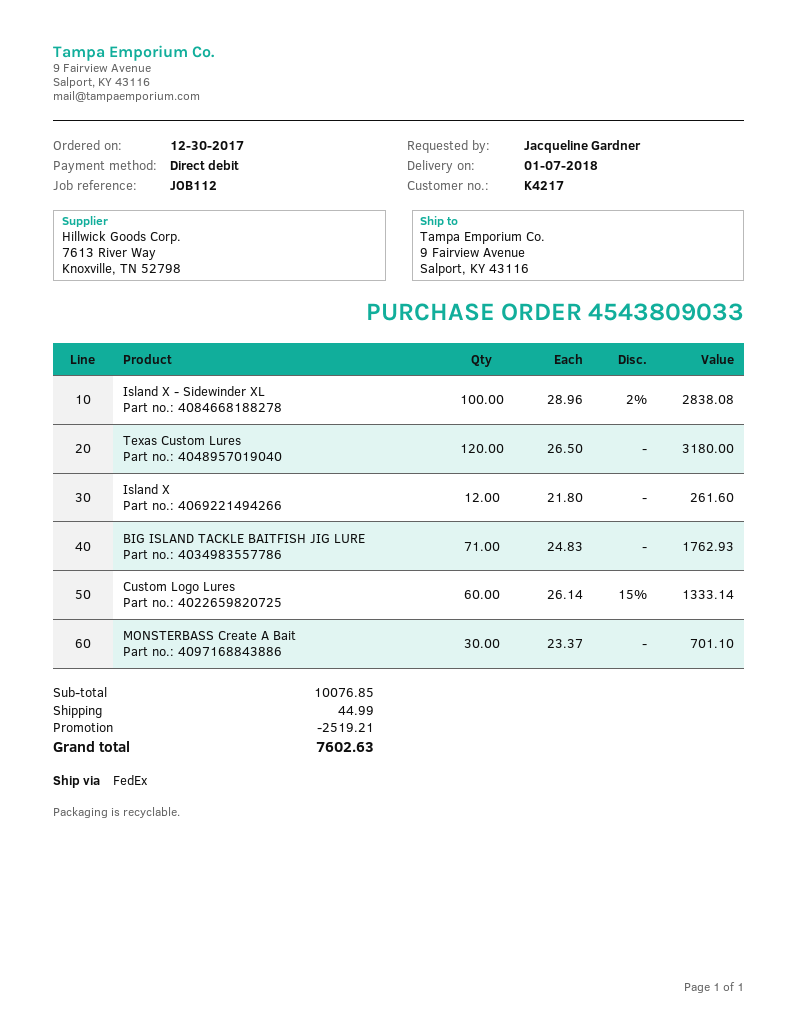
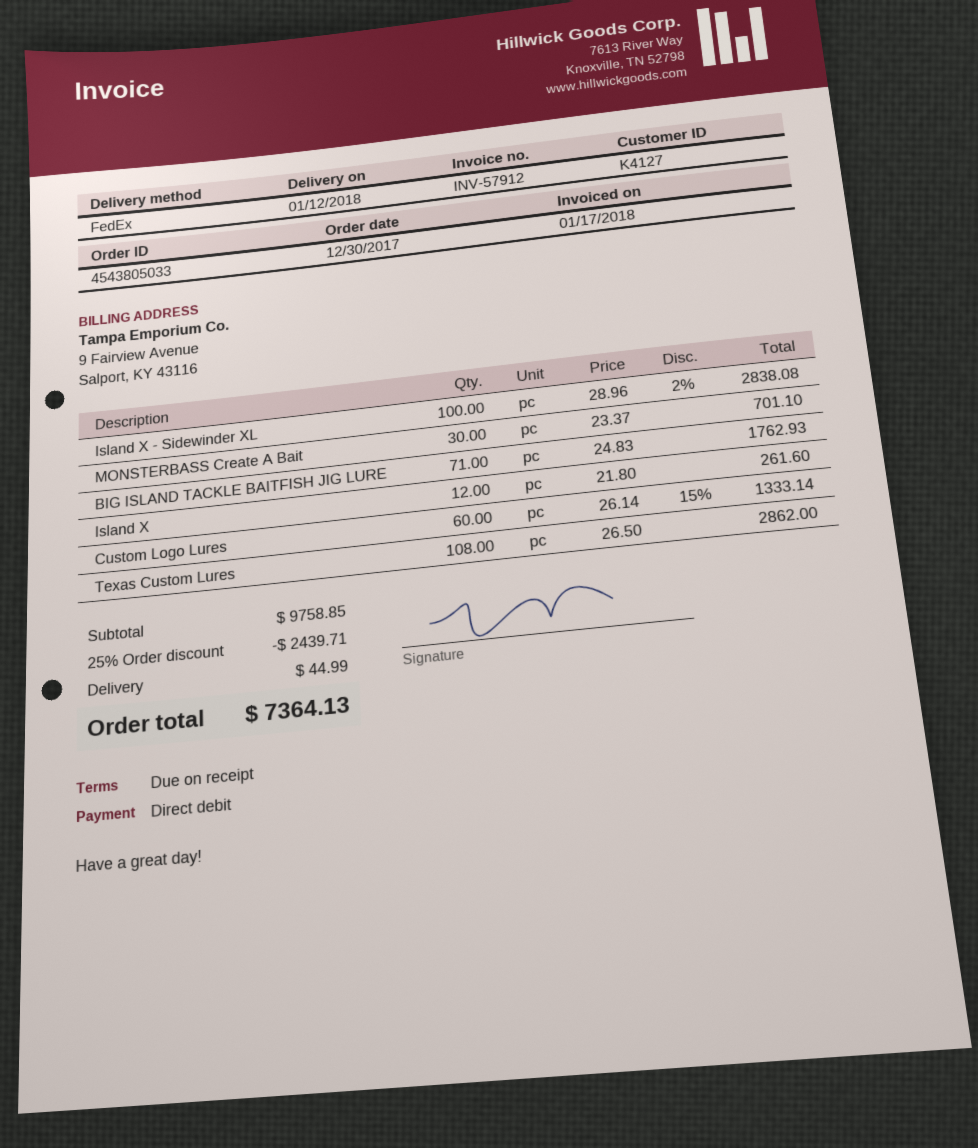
order number: 4543809033 -> 4543805033
delivery date: 2018-01-07 -> 2018-01-12
customer number: K4217 -> K4127
Texas Custom Lures: 120 x 26.50 = 3180.00 -> 108 x 26.50 = 2862.00
subtotal: 10076.85 -> 9758.85
discount: 2519.21 -> 2439.71
total: 7602.63 -> 7364.13

